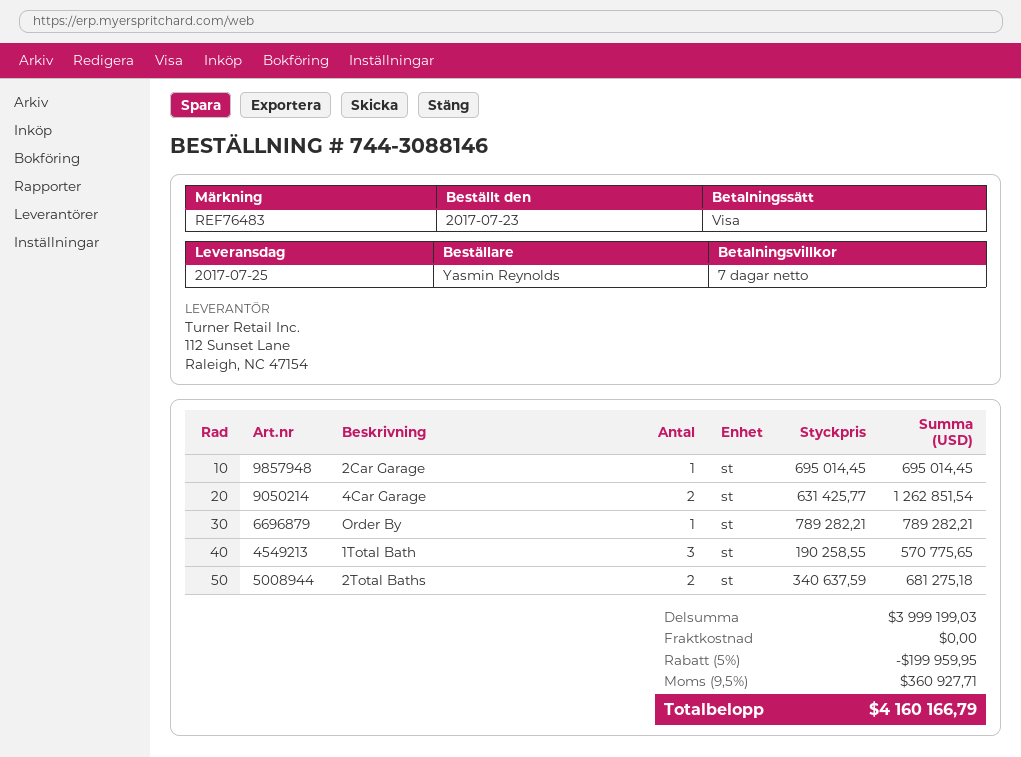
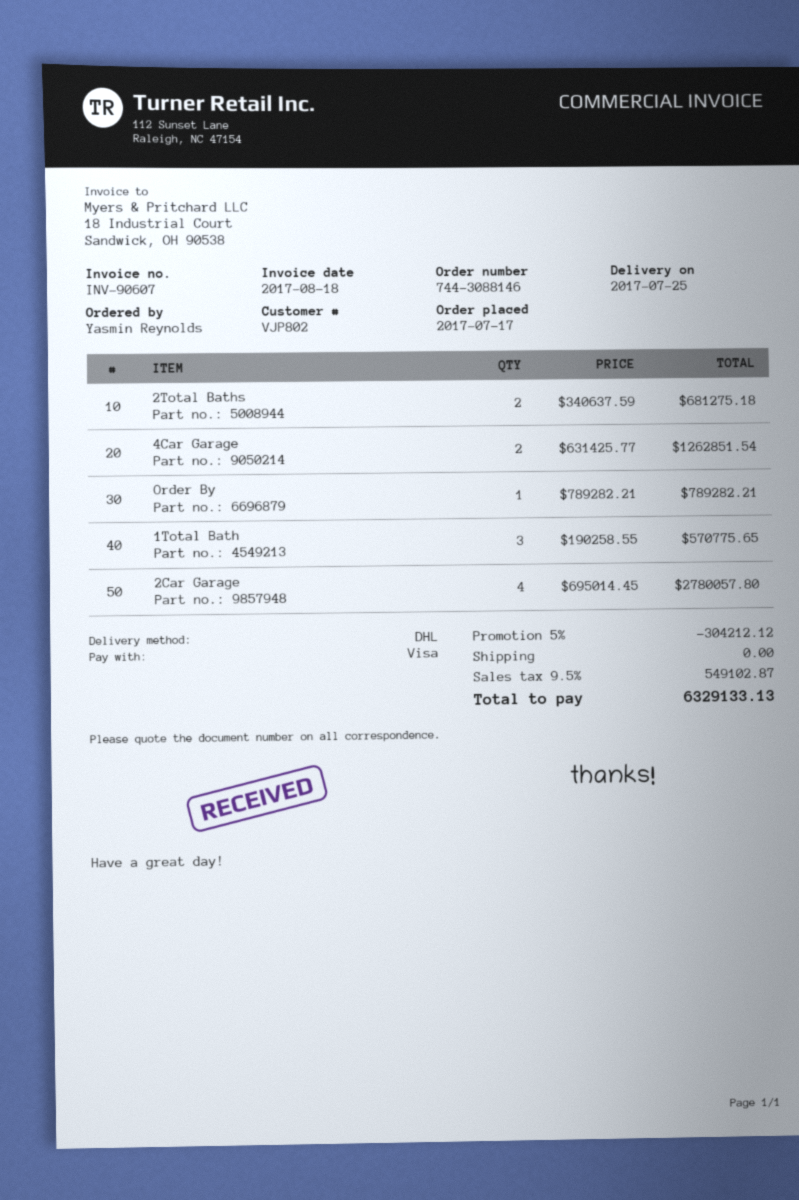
order date: 2017-07-23 -> 2017-07-17
2Car Garage: 1 x 695014.45 = 695014.45 -> 4 x 695014.45 = 2780057.80
discount: 5% = 199959.95 -> 5% = 304212.12
tax: 9.5% = 360927.71 -> 9.5% = 549102.87
total: 4160166.79 -> 6329133.13

